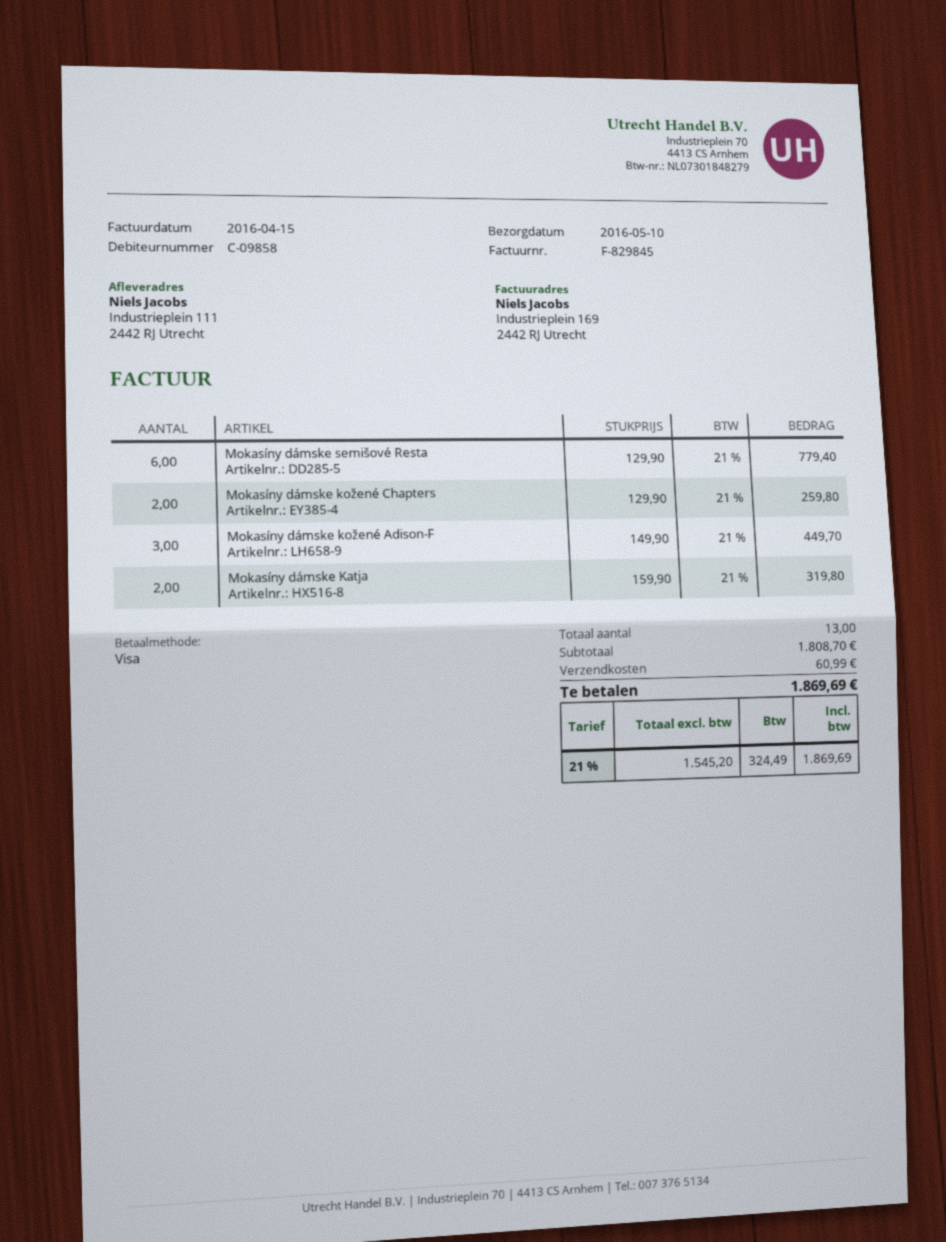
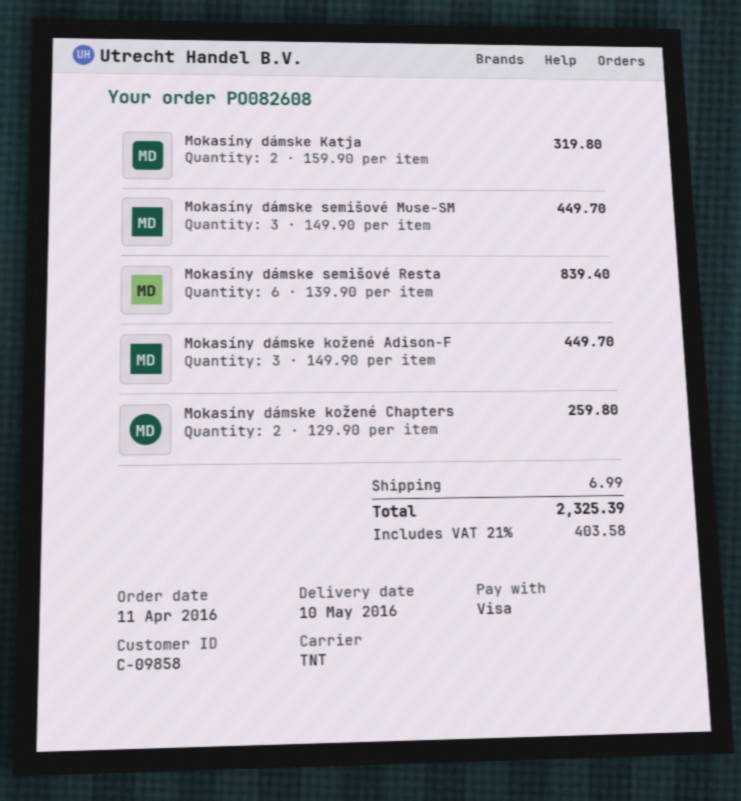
Mokasíny dámske semišové Resta: 6 x 129.90 = 779.40 -> 6 x 139.90 = 839.40
Mokasíny dámske semišové Muse-SM: none -> 3 x 149.90 = 449.70
shipping: 60.99 -> 6.99
tax: 21% = 324.49 -> 21% = 403.58
total: 1869.69 -> 2325.39

